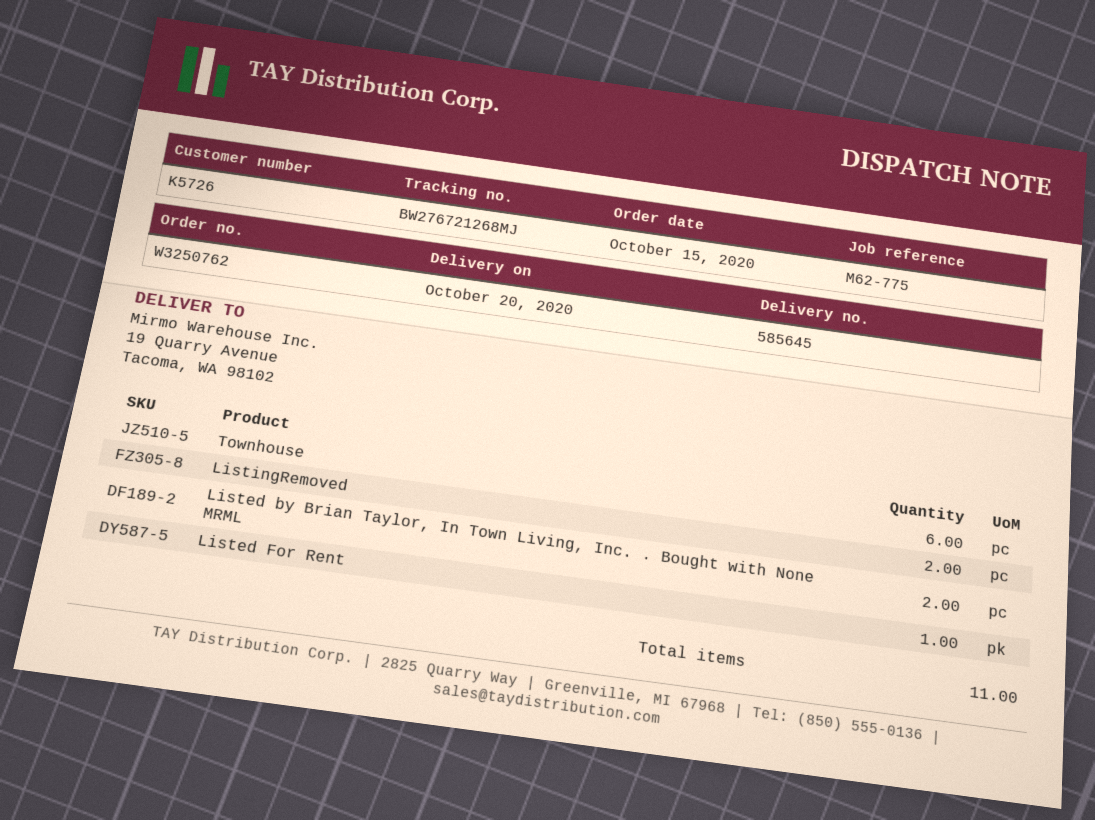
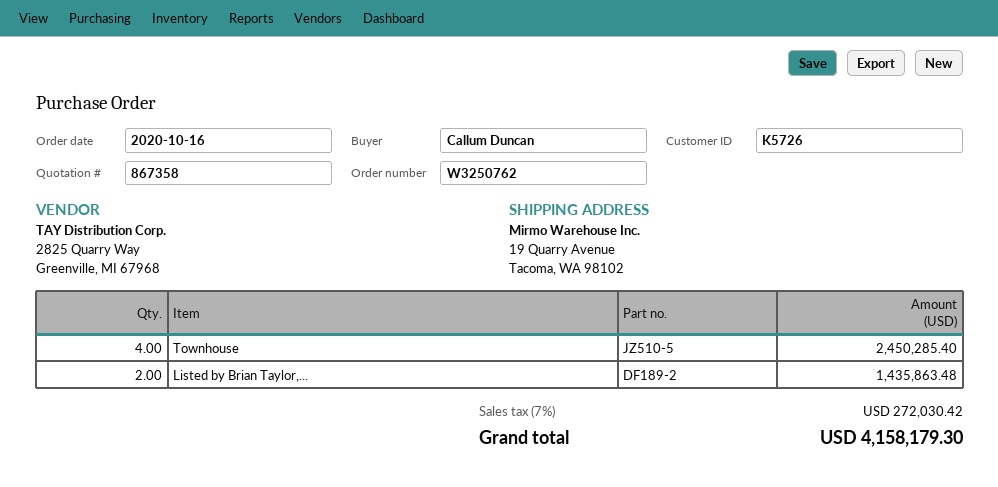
order date: 2020-10-15 -> 2020-10-16
Townhouse: 6 -> 4
ListingRemoved: 2 -> none
Listed For Rent: 1 -> none

